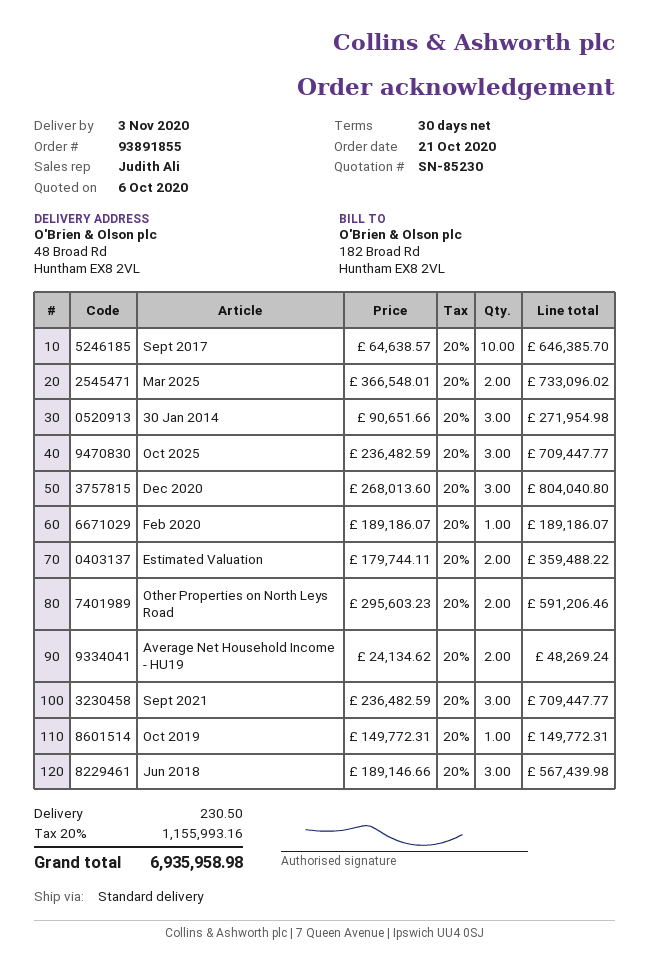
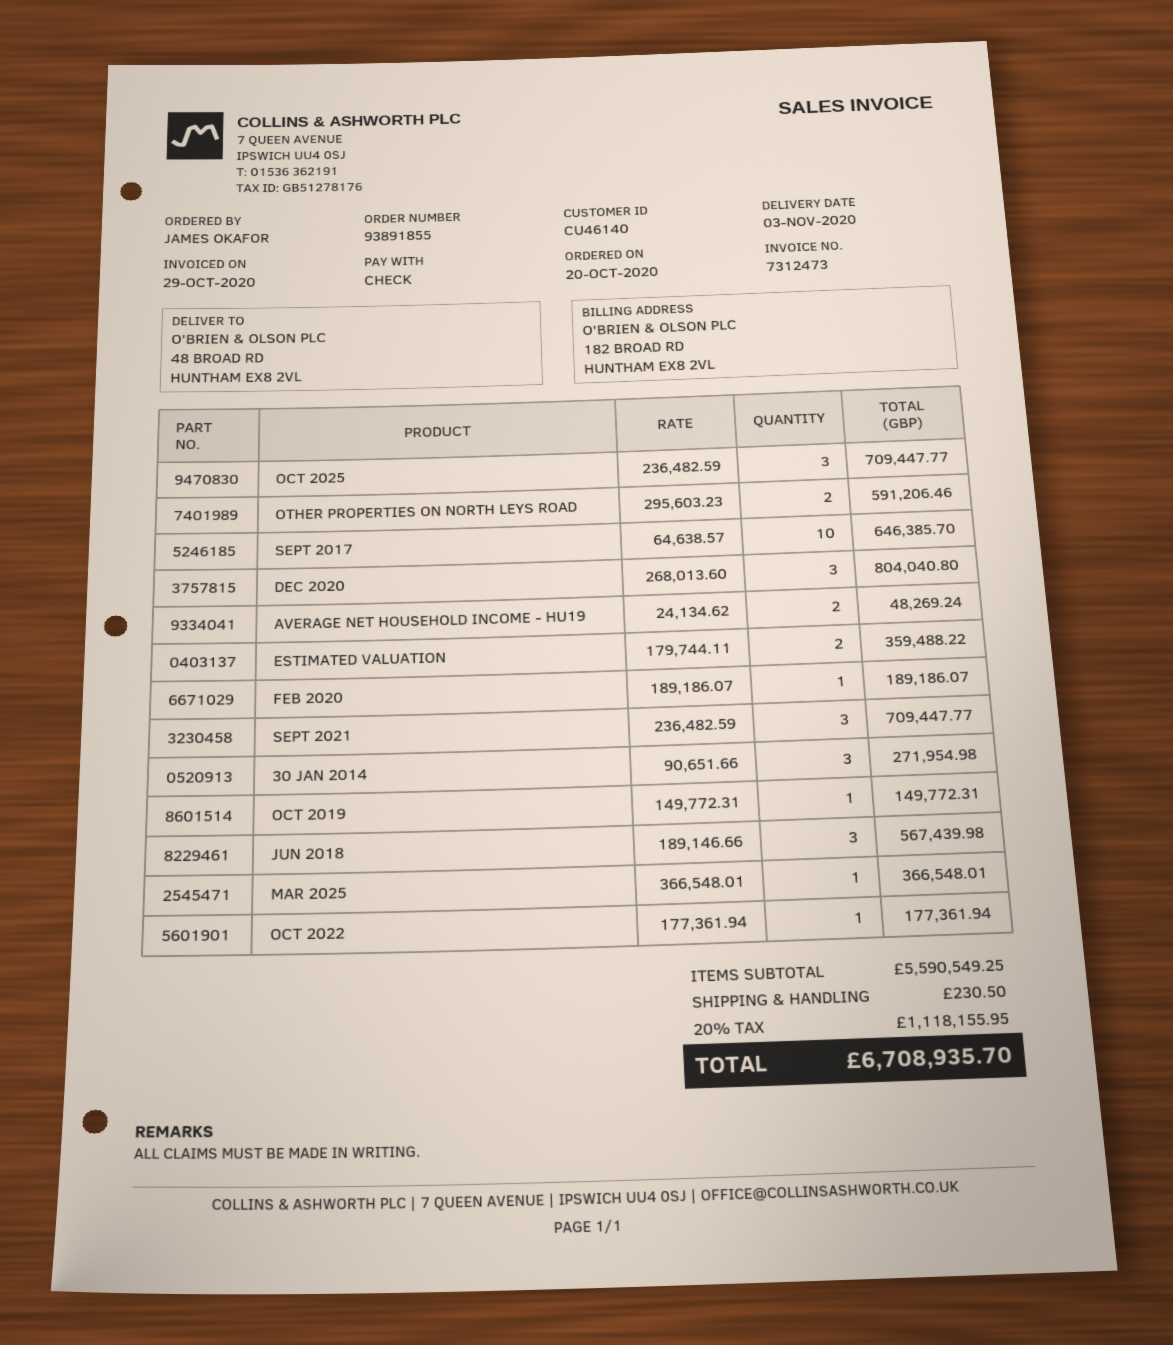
order date: 2020-10-21 -> 2020-10-20
Mar 2025: 2 x 366548.01 = 733096.02 -> 1 x 366548.01 = 366548.01
OCT 2022: none -> 1 x 177361.94 = 177361.94
tax: 20% = 1155993.16 -> 20% = 1118155.95
total: 6935958.98 -> 6708935.70

